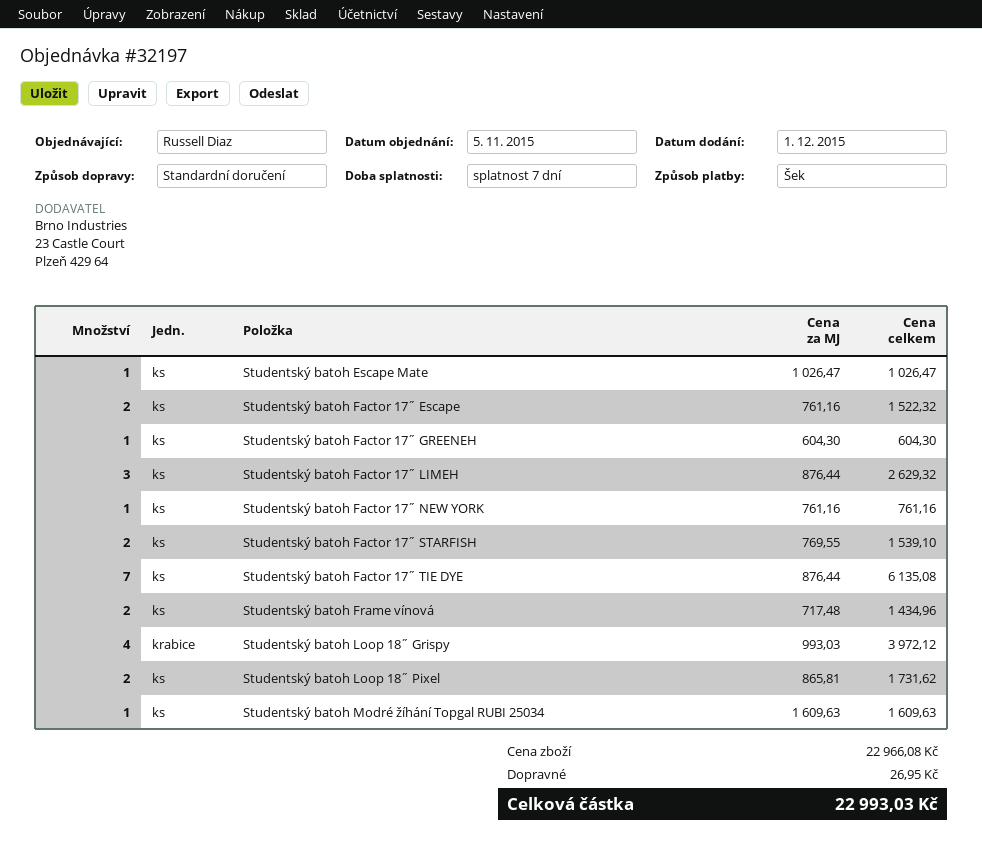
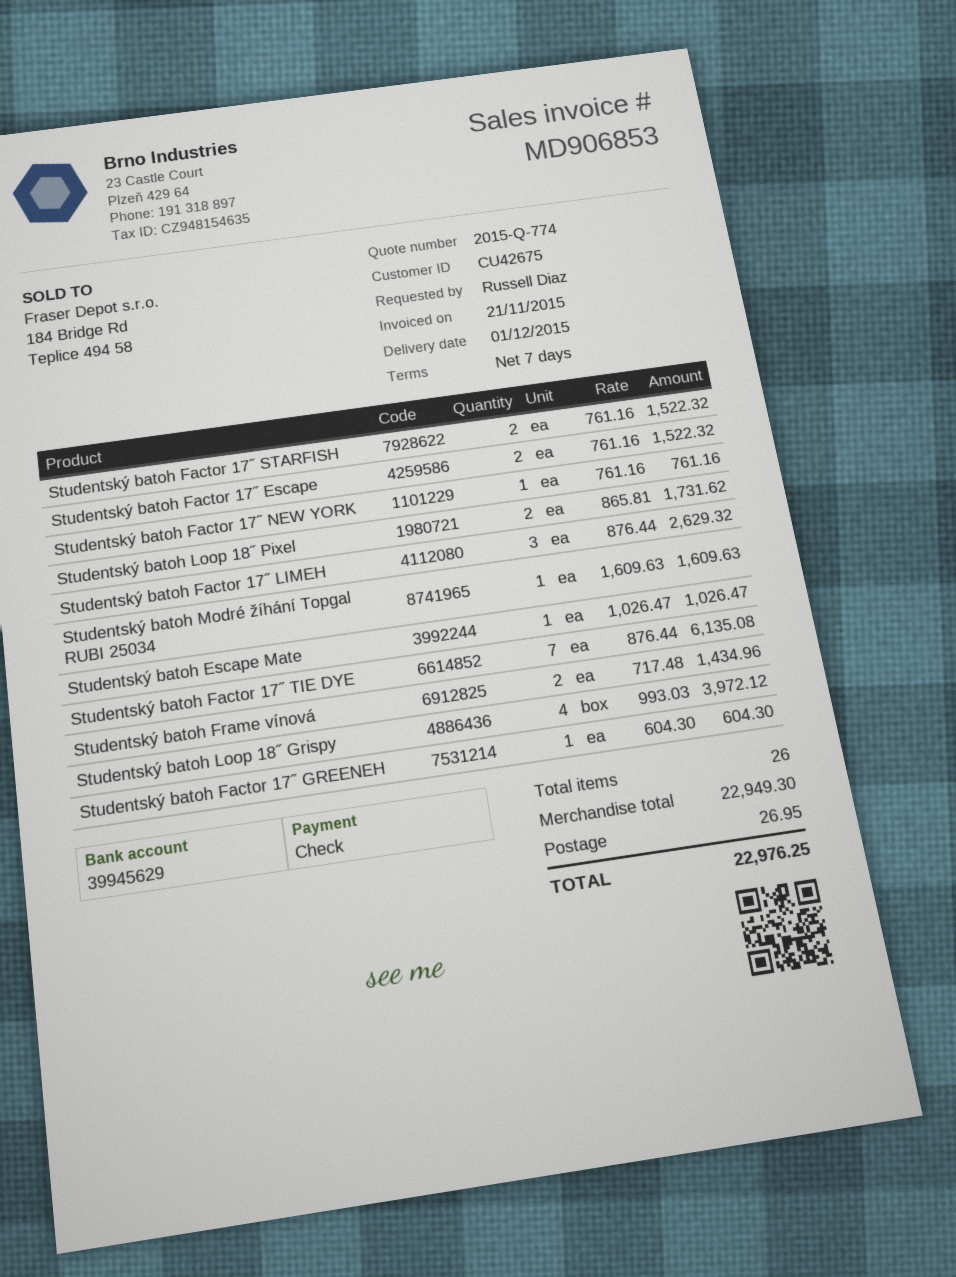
Studentský batoh Factor 17˝ STARFISH: 2 x 769.55 = 1539.10 -> 2 x 761.16 = 1522.32
subtotal: 22966.08 -> 22949.30
total: 22993.03 -> 22976.25

